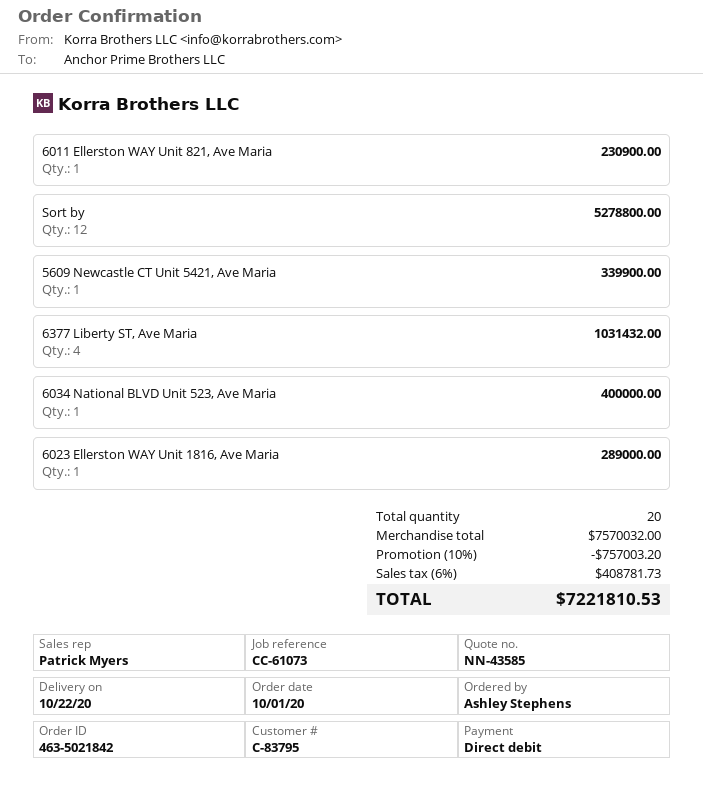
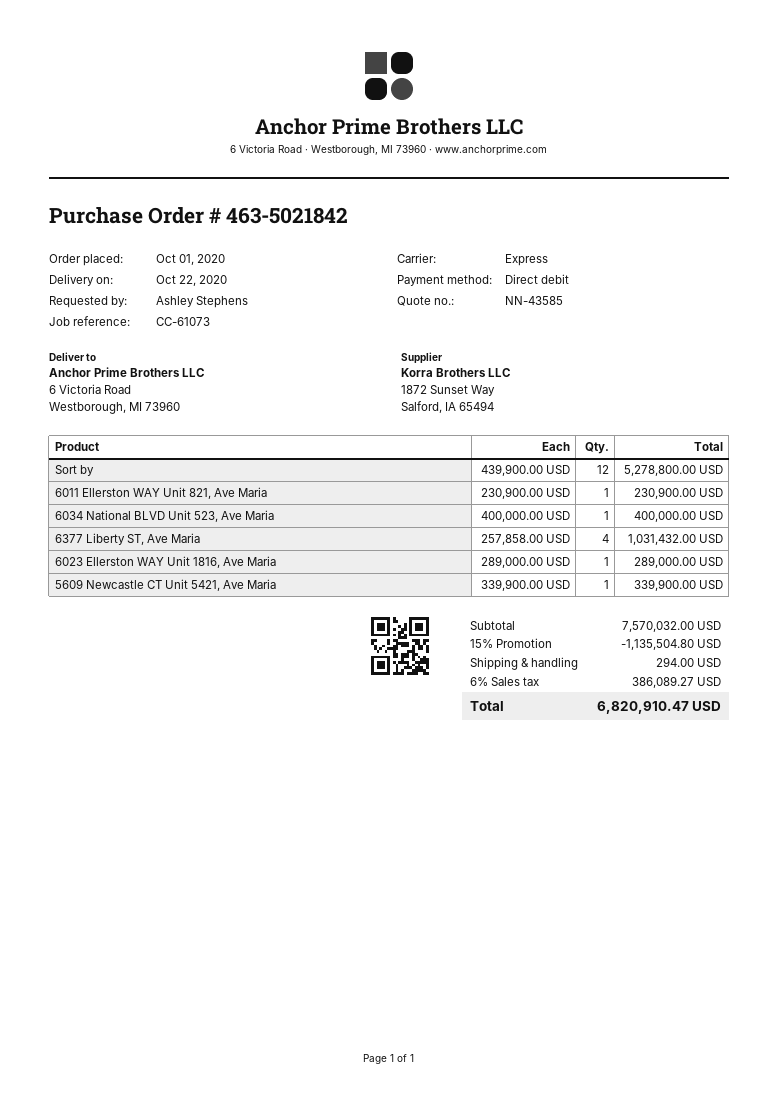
discount: 10% = 757003.20 -> 15% = 1135504.80
shipping: none -> 294.00
tax: 6% = 408781.73 -> 6% = 386089.27
total: 7221810.53 -> 6820910.47

